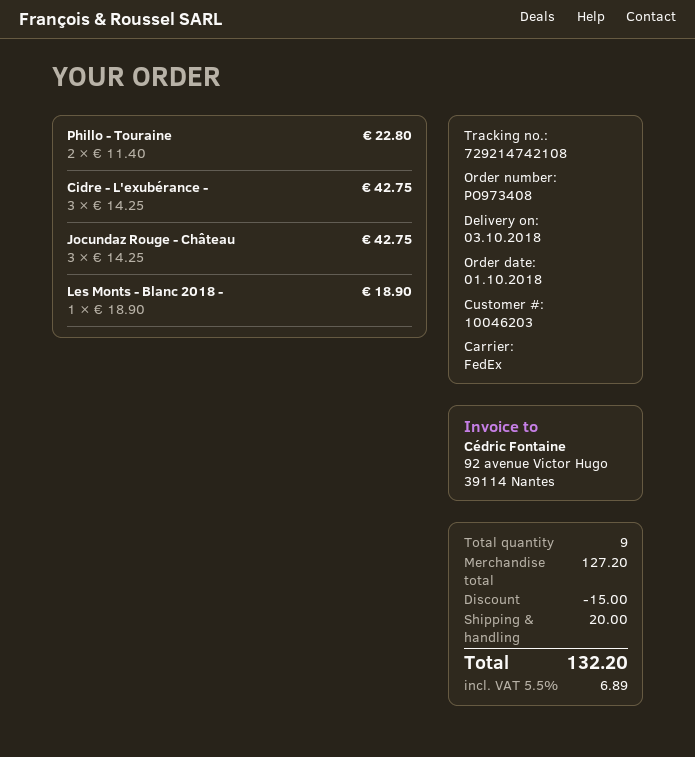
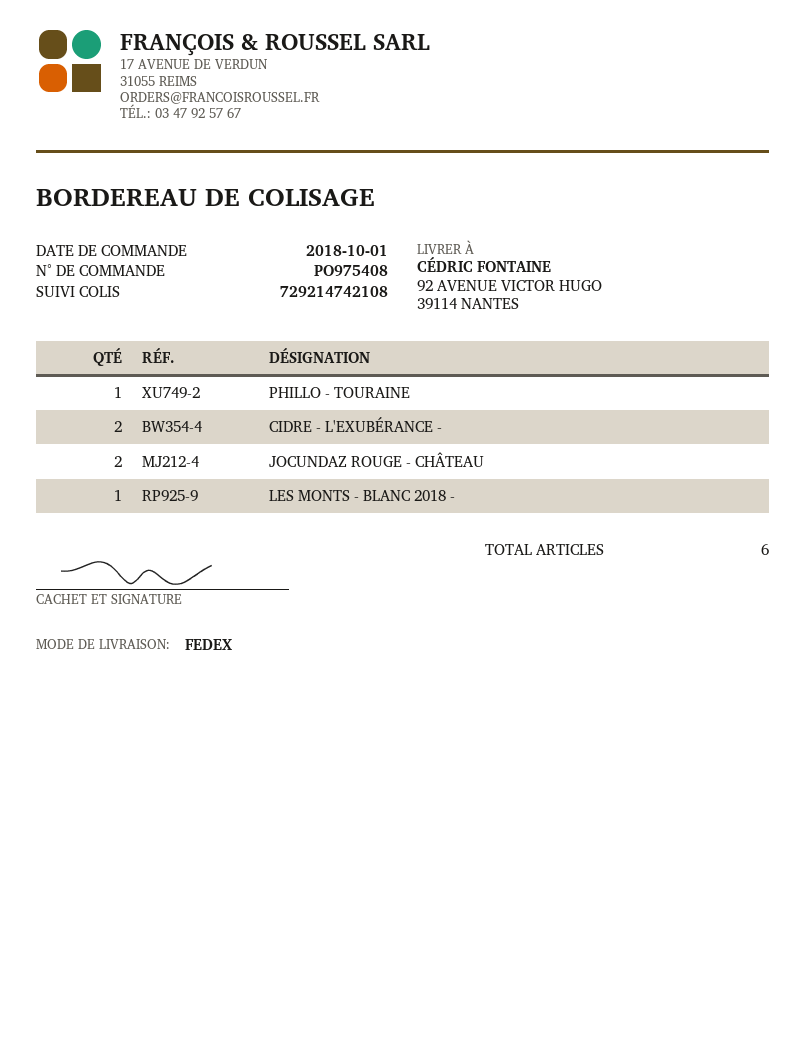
order number: PO973408 -> PO975408
Phillo - Touraine: 2 -> 1
Cidre - L'exubérance -: 3 -> 2
Jocundaz Rouge - Château: 3 -> 2
total quantity: 9 -> 6

